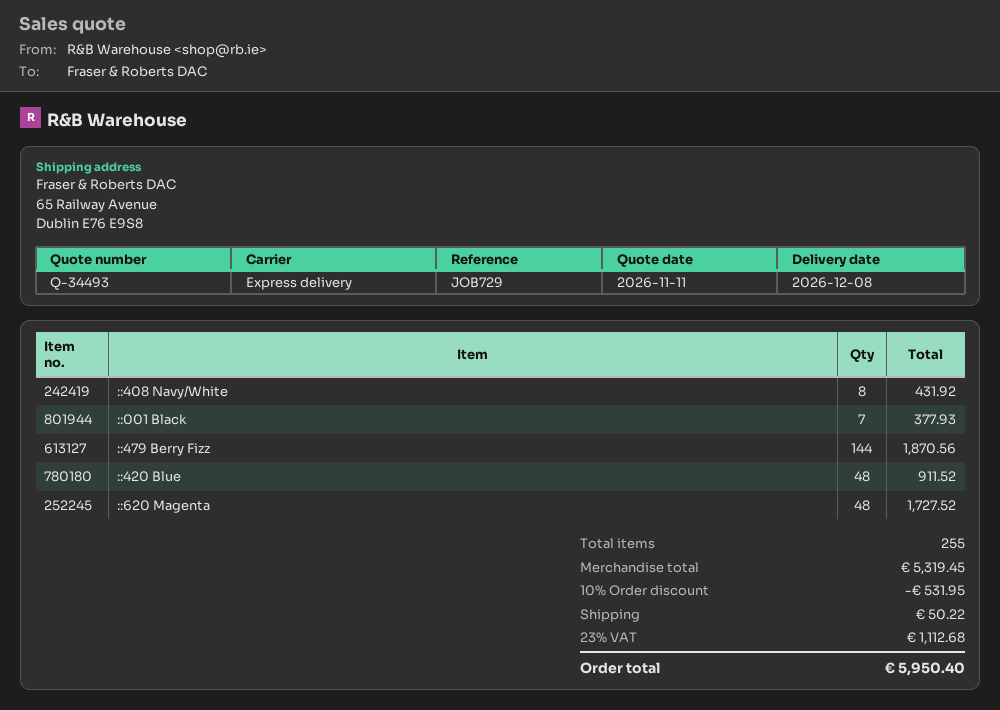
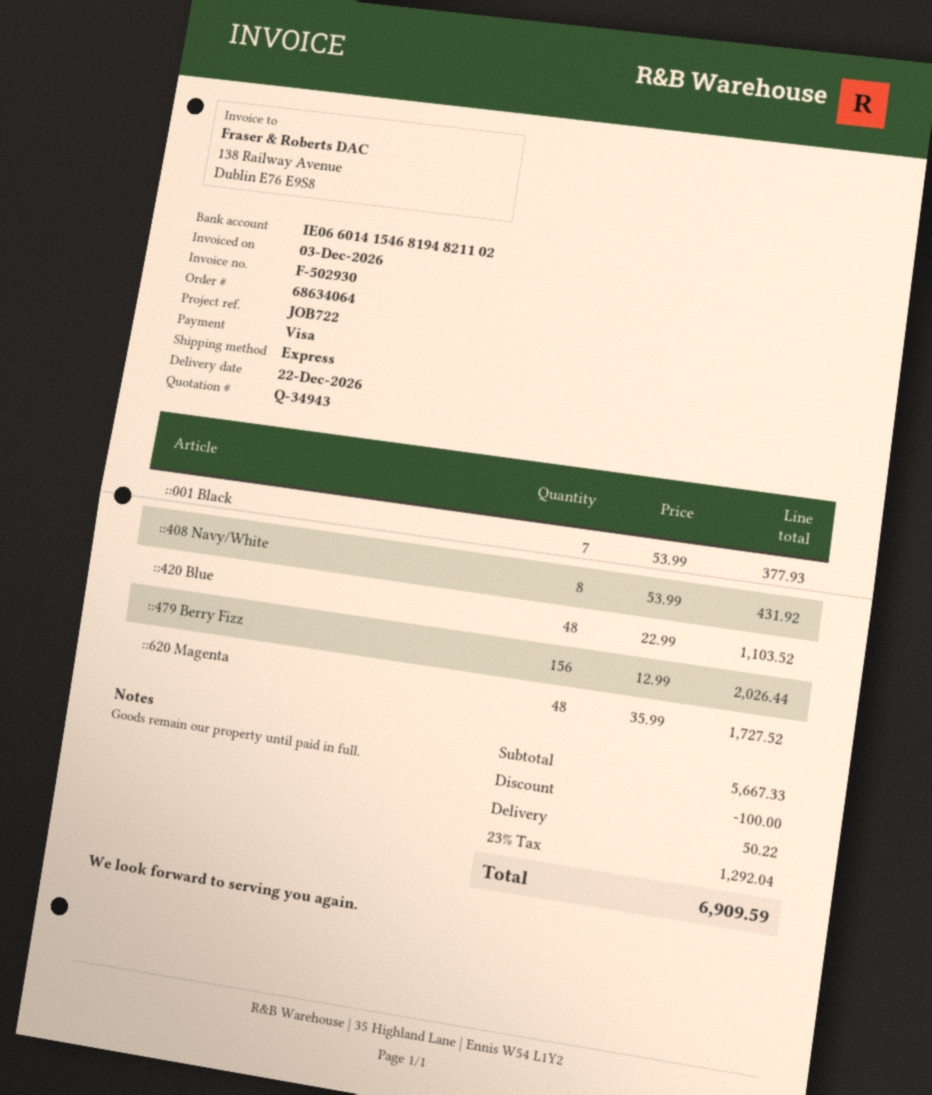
quote number: Q-34493 -> Q-34943
delivery date: 2026-12-08 -> 2026-12-22
reference: JOB729 -> JOB722
::479 Berry Fizz: 144 for 1870.56 -> 156 for 2026.44
::420 Blue: 48 for 911.52 -> 48 for 1103.52
subtotal: 5319.45 -> 5667.33
discount: 531.95 -> 100.00
tax: 23% = 1112.68 -> 23% = 1292.04
total: 5950.40 -> 6909.59

